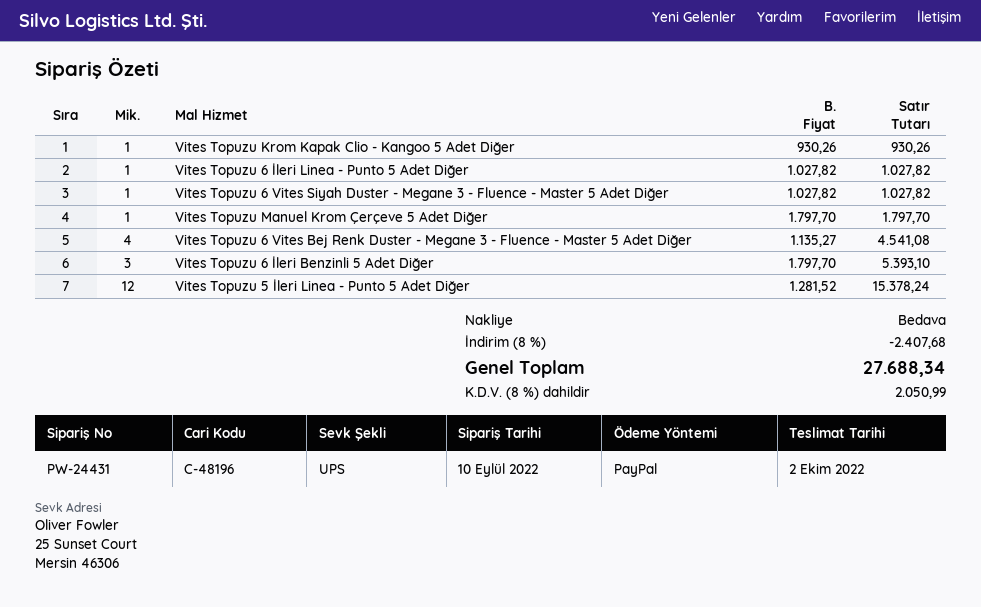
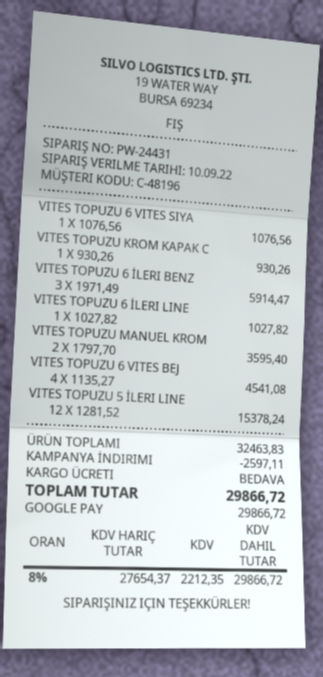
payment method: PayPal -> Google Pay
Vites Topuzu 6 Vites Siyah Duster - Megane 3 - Fluence - Master 5 Adet Diğer: 1 x 1027.82 = 1027.82 -> 1 x 1076.56 = 1076.56
Vites Topuzu Manuel Krom Çerçeve 5 Adet Diğer: 1 x 1797.70 = 1797.70 -> 2 x 1797.70 = 3595.40
Vites Topuzu 6 İleri Benzinli 5 Adet Diğer: 3 x 1797.70 = 5393.10 -> 3 x 1971.49 = 5914.47
discount: 2407.68 -> 2597.11
tax: 8% = 2050.99 -> 8% = 2212.35
total: 27688.34 -> 29866.72

